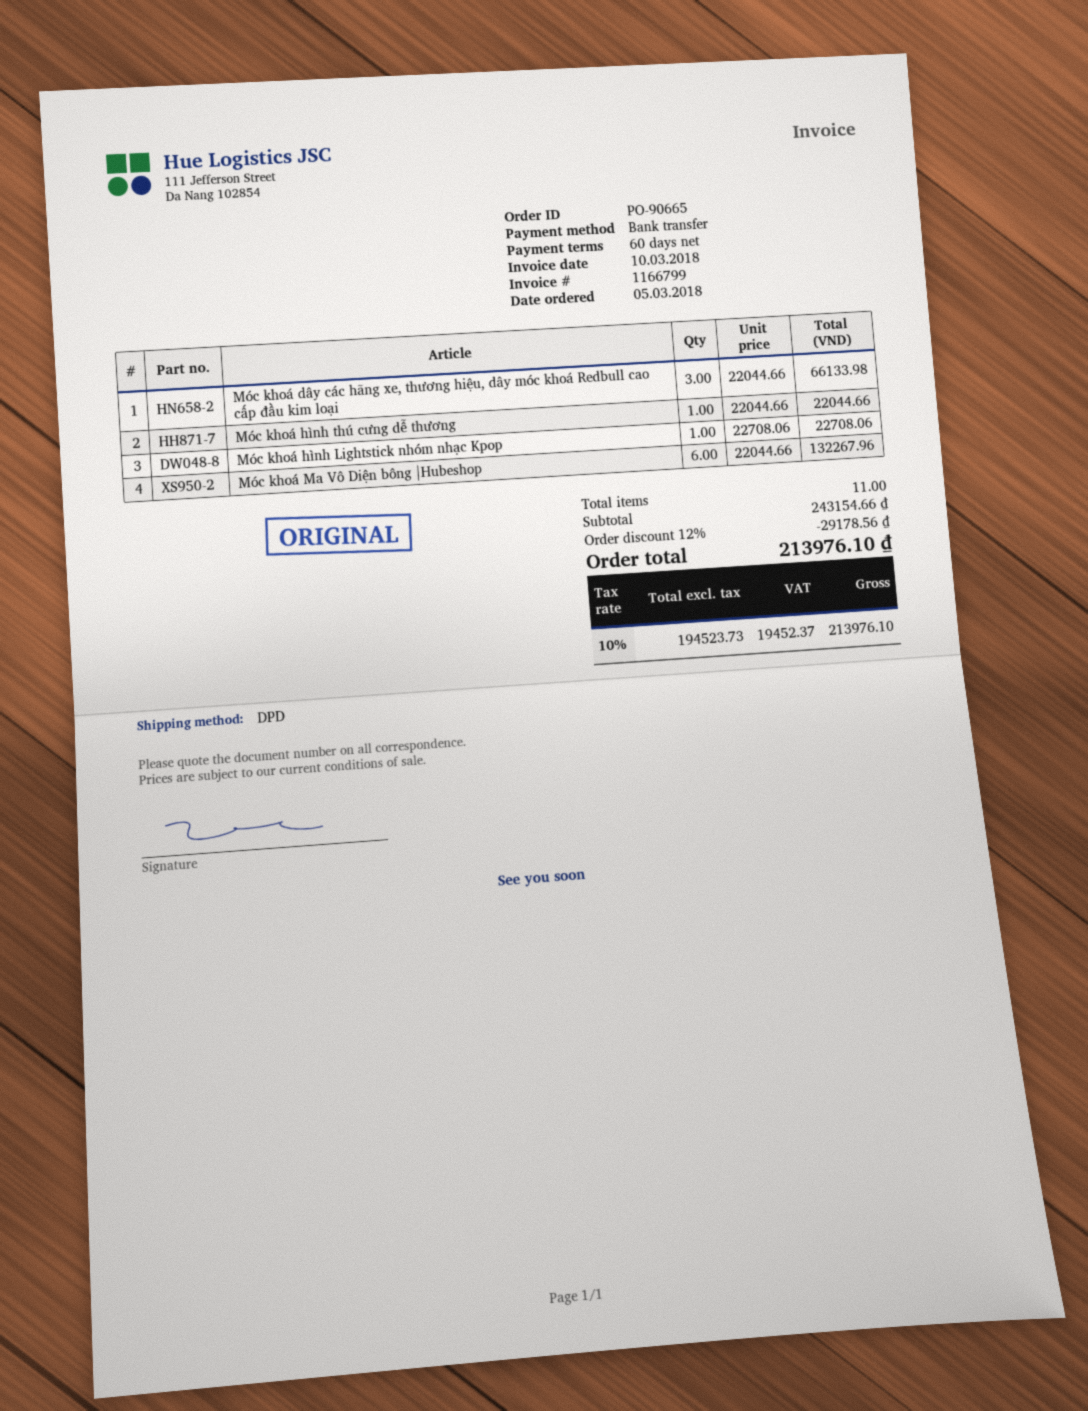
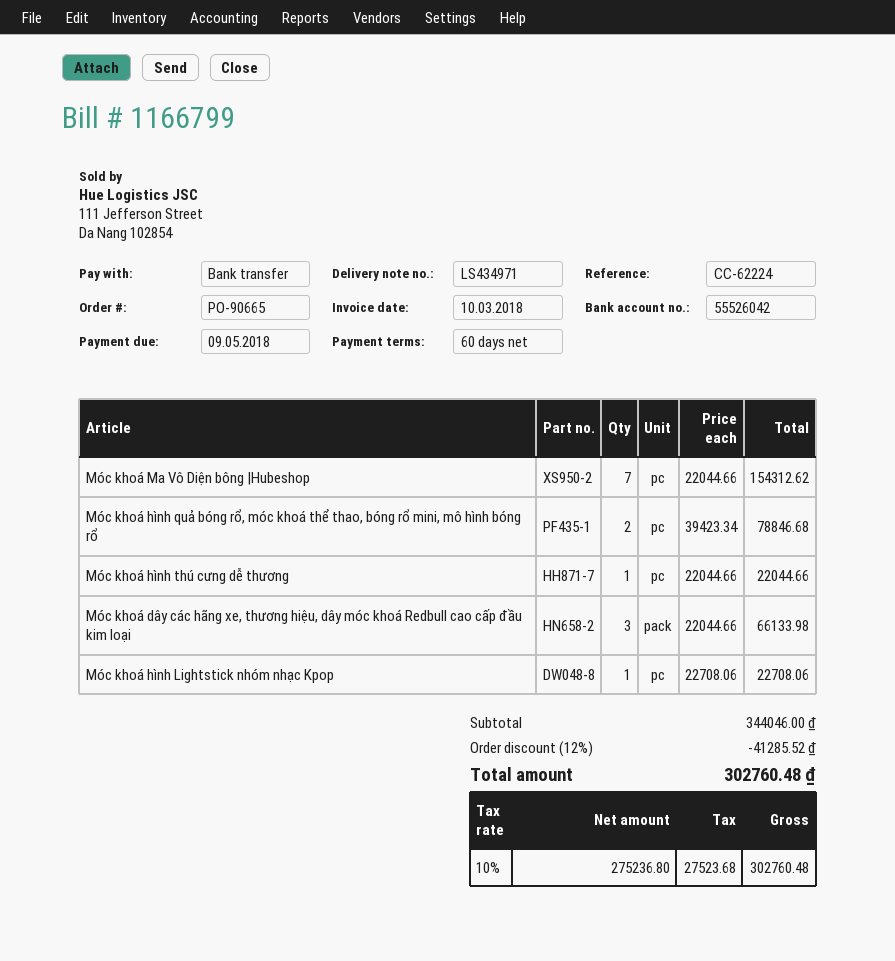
Móc khoá Ma Vô Diện bông |Hubeshop: 6 x 22044.66 = 132267.96 -> 7 x 22044.66 = 154312.62
Móc khoá hình quả bóng rổ, móc khoá thể thao, bóng rổ mini, mô hình bóng rổ: none -> 2 x 39423.34 = 78846.68
subtotal: 243154.66 -> 344046.00
discount: 12% = 29178.56 -> 12% = 41285.52
net: 194523.73 -> 275236.80
tax: 10% = 19452.37 -> 10% = 27523.68
total: 213976.10 -> 302760.48

